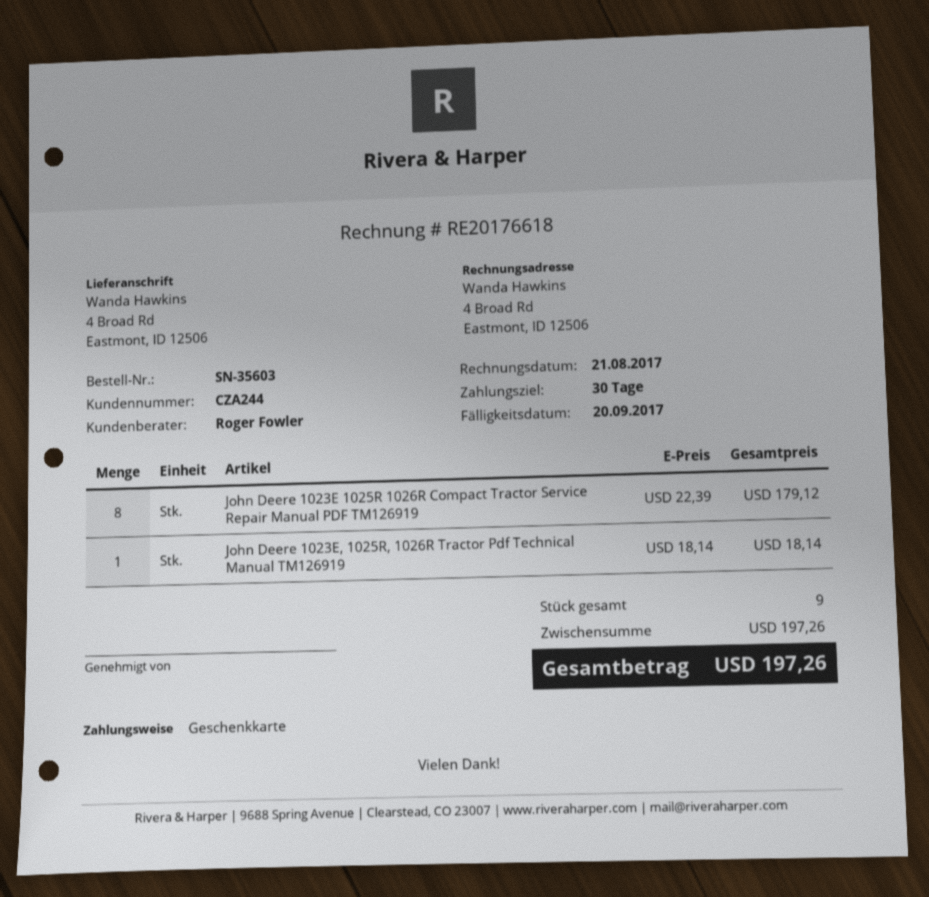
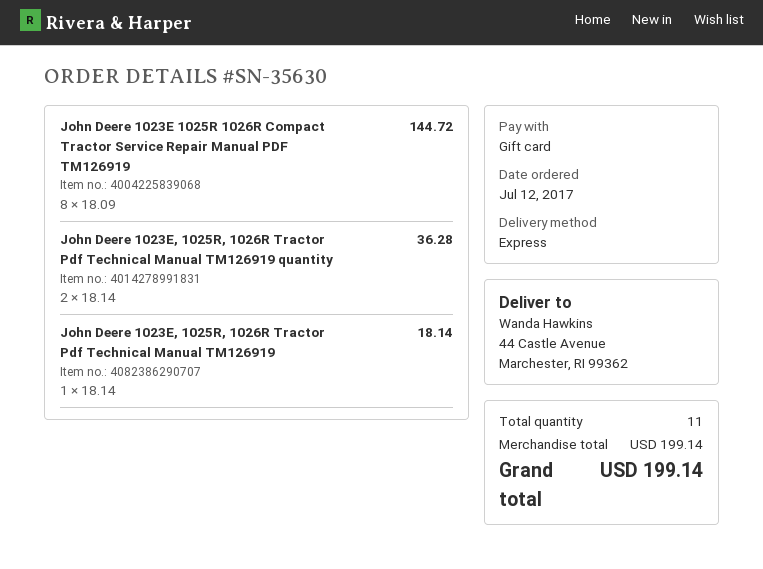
order number: SN-35603 -> SN-35630
ship to: 4 Broad Rd, Eastmont, ID 12506 -> 44 Castle Avenue, Marchester, RI 99362
John Deere 1023E 1025R 1026R Compact Tractor Service Repair Manual PDF TM126919: 8 x 22.39 = 179.12 -> 8 x 18.09 = 144.72
John Deere 1023E, 1025R, 1026R Tractor Pdf Technical Manual TM126919 quantity: none -> 2 x 18.14 = 36.28
total quantity: 9 -> 11
subtotal: 197.26 -> 199.14
total: 197.26 -> 199.14

